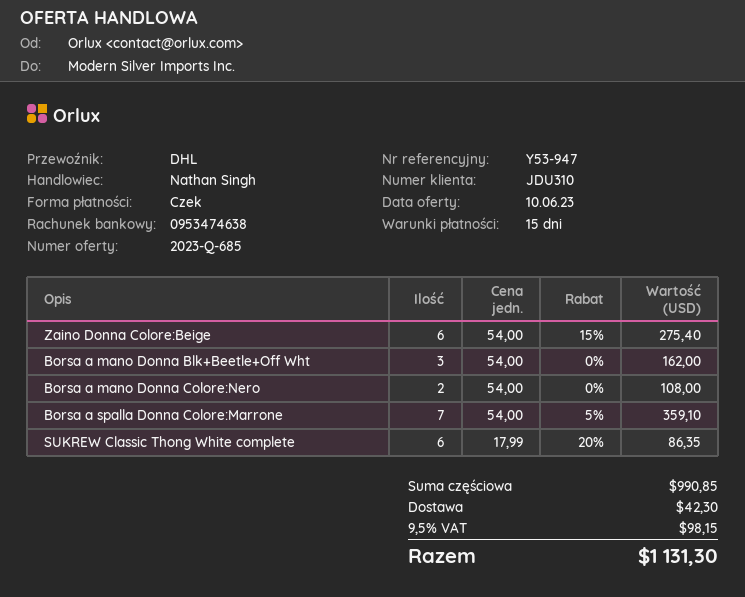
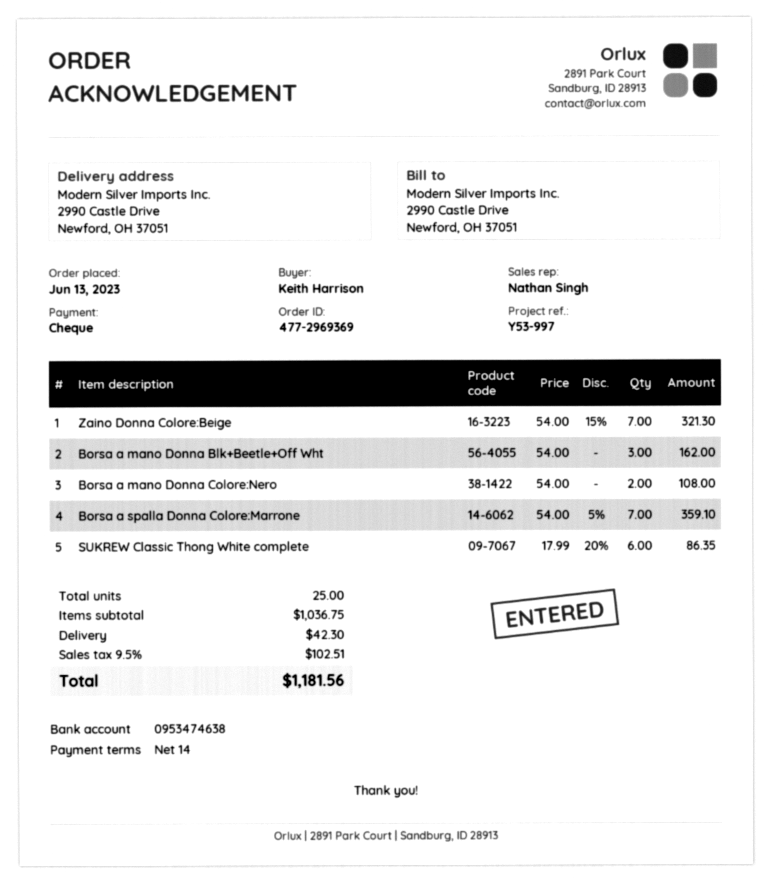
payment terms: 15 days -> 14 days
reference: Y53-947 -> Y53-997
Zaino Donna Colore:Beige: 6 x 54.00 - 15% = 275.40 -> 7 x 54.00 - 15% = 321.30
subtotal: 990.85 -> 1036.75
tax: 9.5% = 98.15 -> 9.5% = 102.51
total: 1131.30 -> 1181.56

